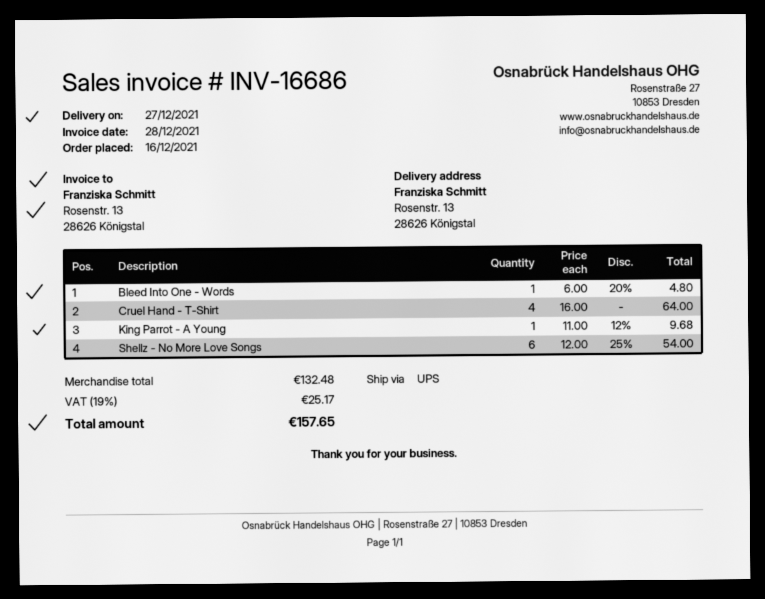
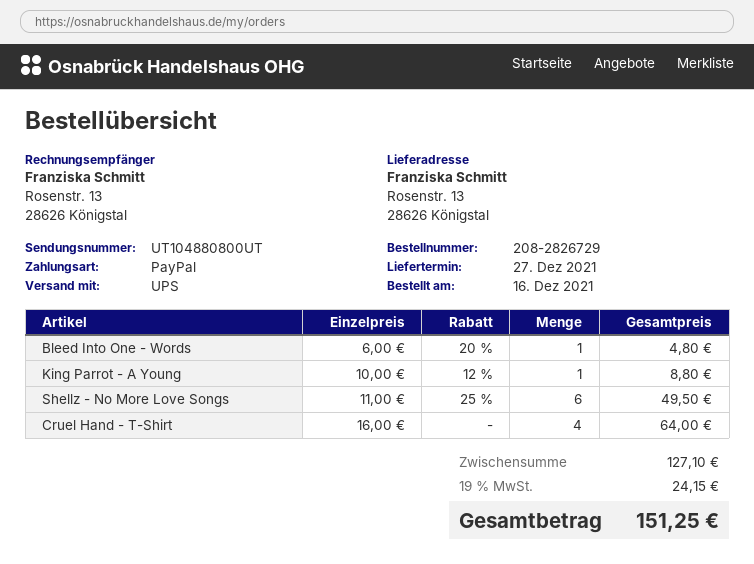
King Parrot - A Young: 1 x 11.00 - 12% = 9.68 -> 1 x 10.00 - 12% = 8.80
Shellz - No More Love Songs: 6 x 12.00 - 25% = 54.00 -> 6 x 11.00 - 25% = 49.50
subtotal: 132.48 -> 127.10
tax: 19% = 25.17 -> 19% = 24.15
total: 157.65 -> 151.25

